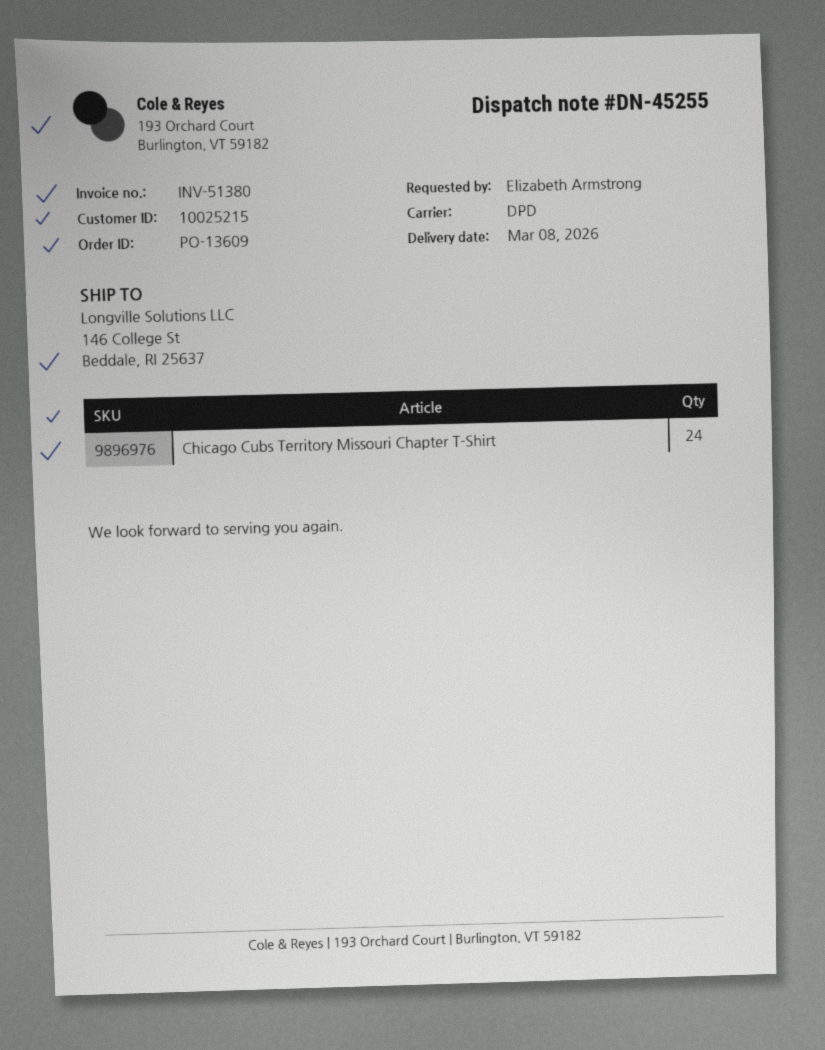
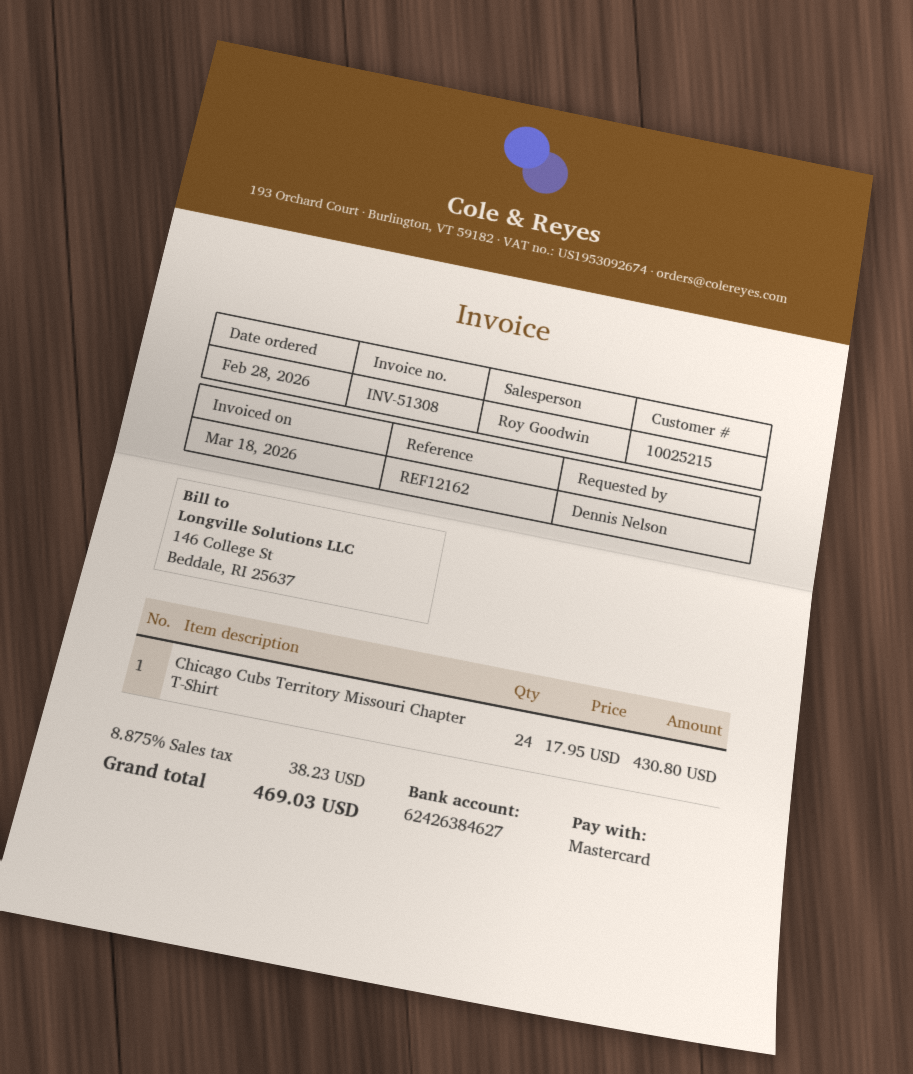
invoice number: INV-51380 -> INV-51308
ordered by: Elizabeth Armstrong -> Dennis Nelson

